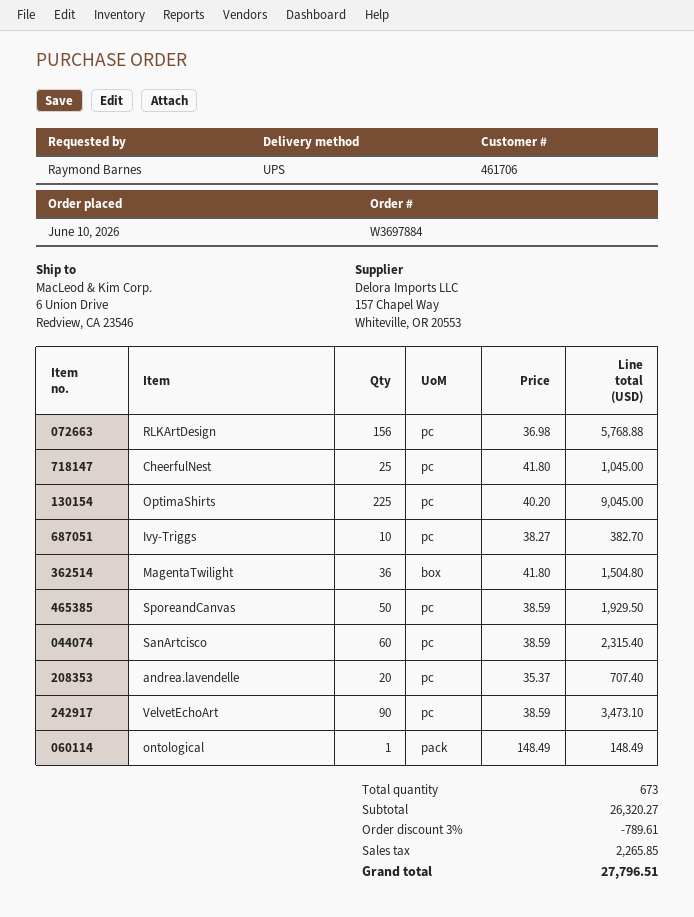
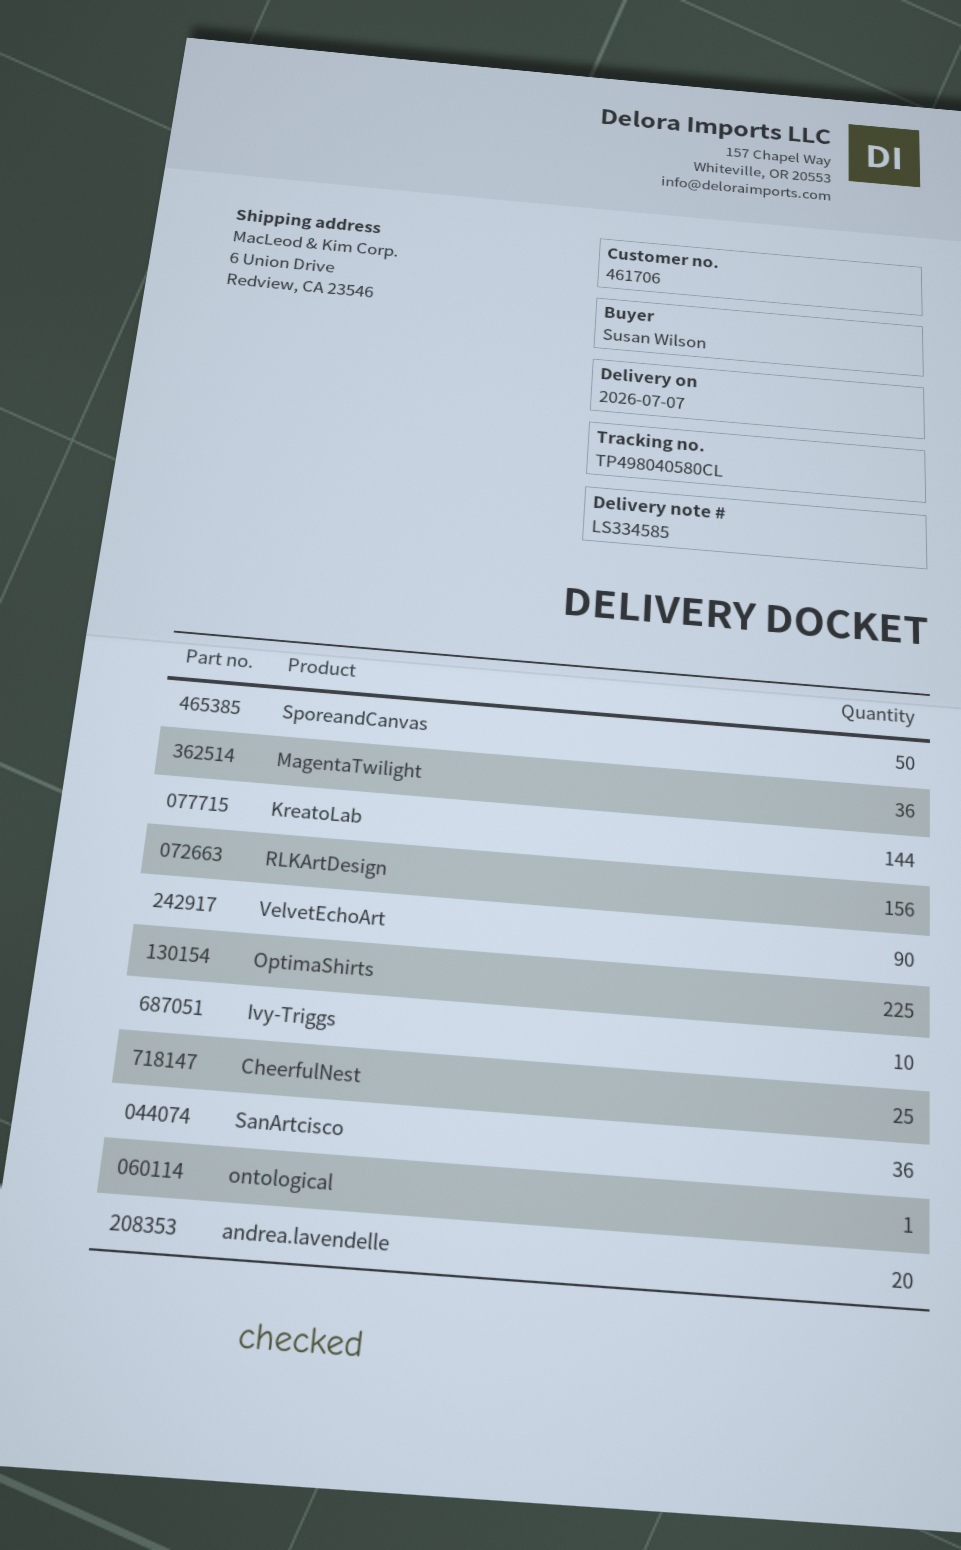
ordered by: Raymond Barnes -> Susan Wilson
SanArtcisco: 60 -> 36
KreatoLab: none -> 144

